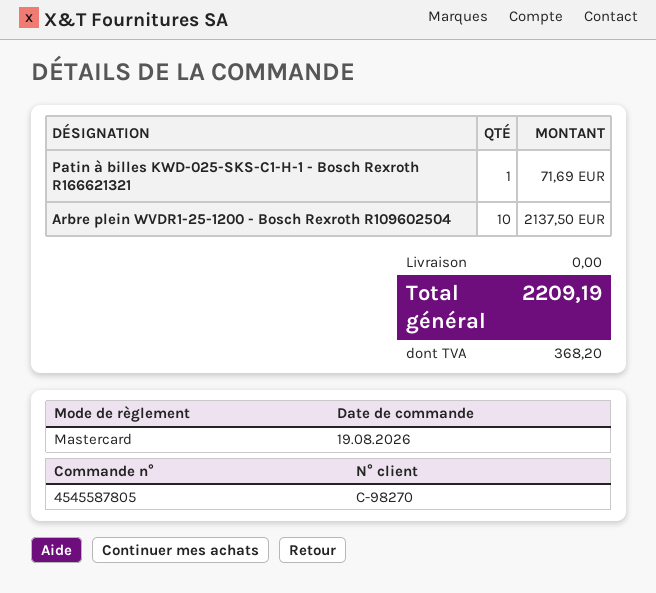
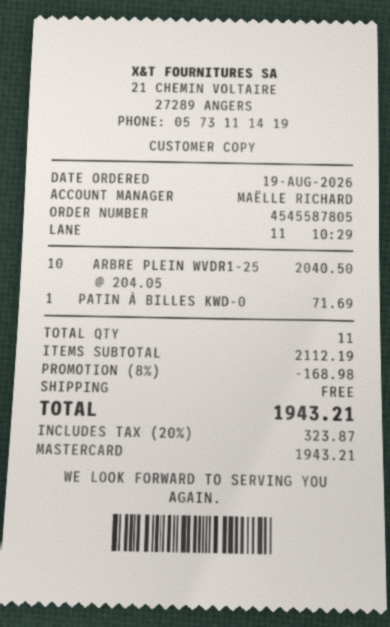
Arbre plein WVDR1-25-1200 - Bosch Rexroth R109602504: 10 for 2137.50 -> 10 for 2040.50
discount: none -> 8% = 168.98
tax: 368.20 -> 323.87
total: 2209.19 -> 1943.21

